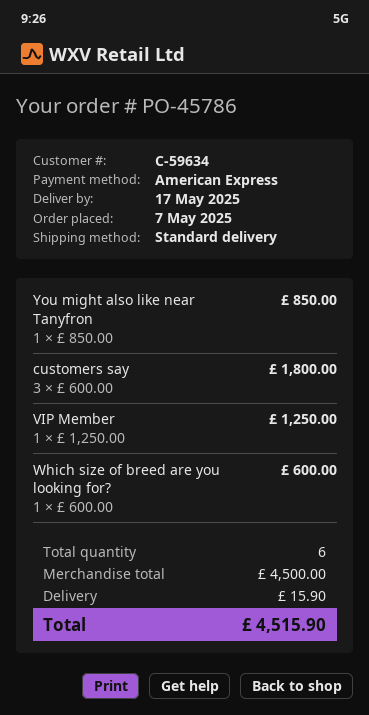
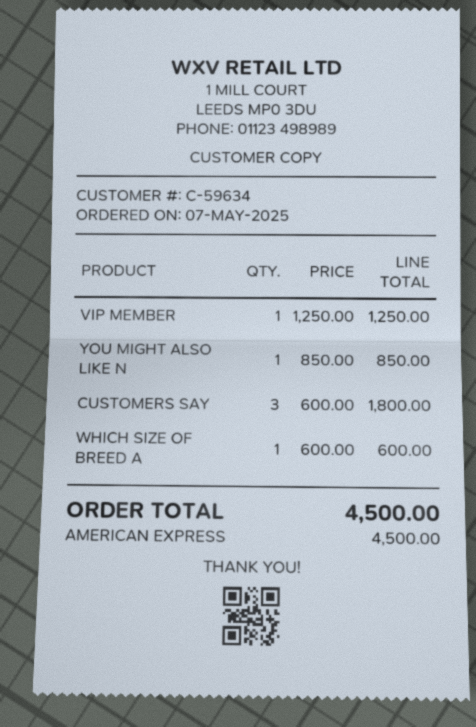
shipping: 15.90 -> none
total: 4515.90 -> 4500.00

